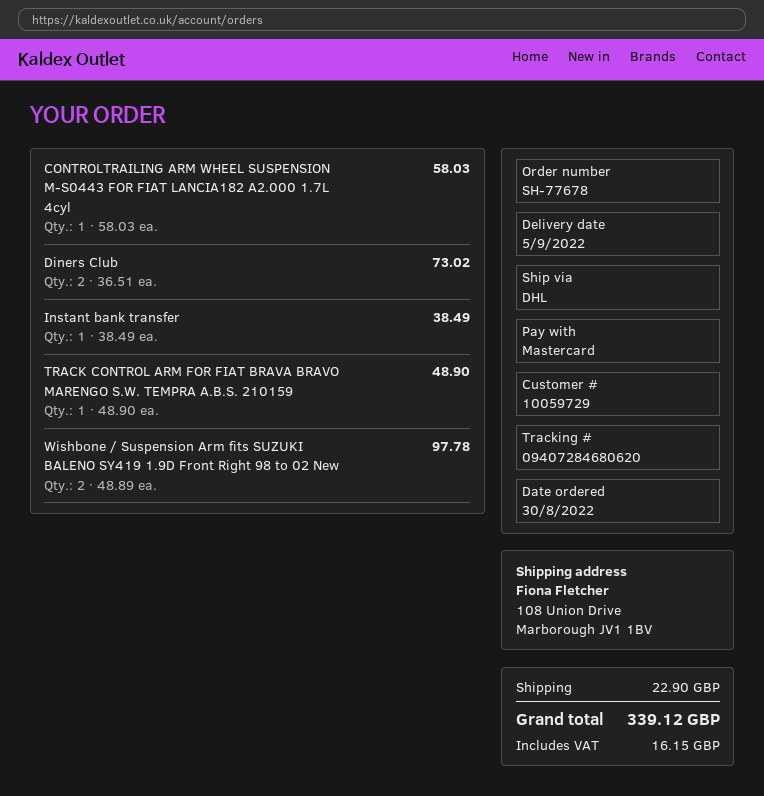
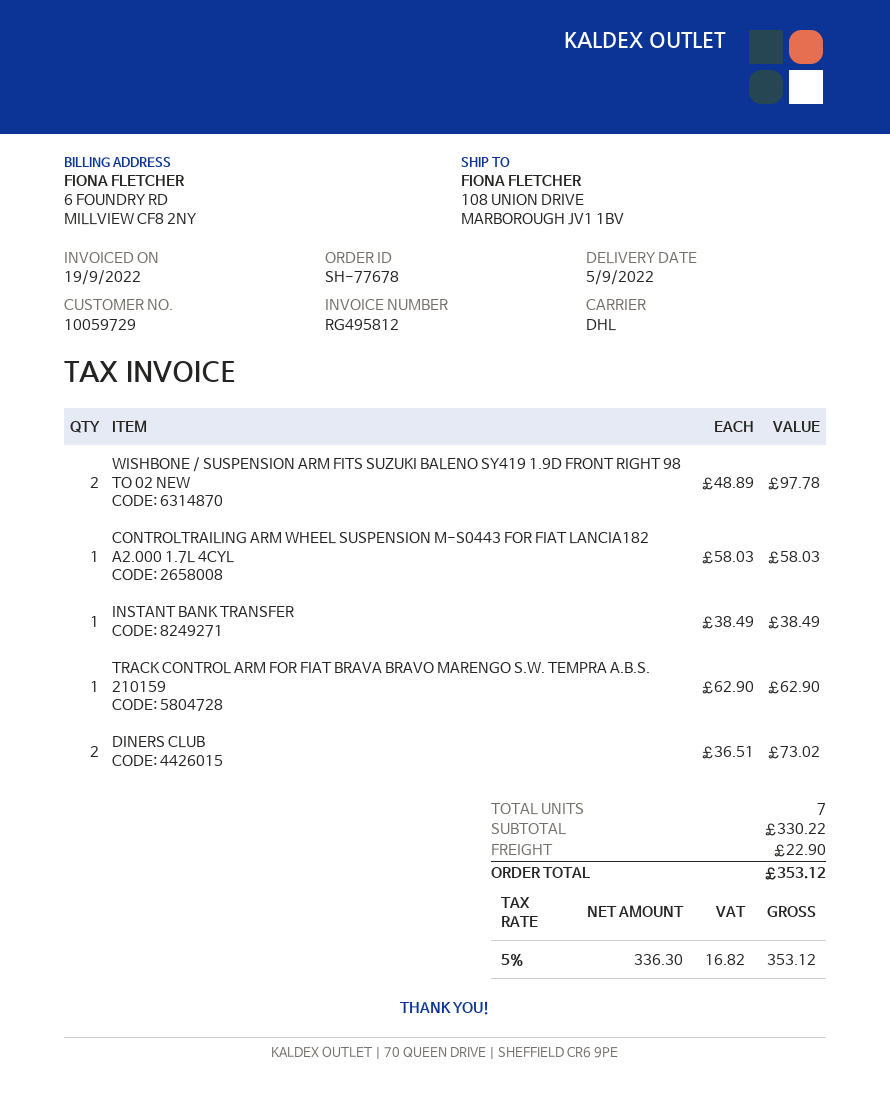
TRACK CONTROL ARM FOR FIAT BRAVA BRAVO MARENGO S.W. TEMPRA A.B.S. 210159: 1 x 48.90 = 48.90 -> 1 x 62.90 = 62.90
tax: 16.15 -> 16.82
total: 339.12 -> 353.12

